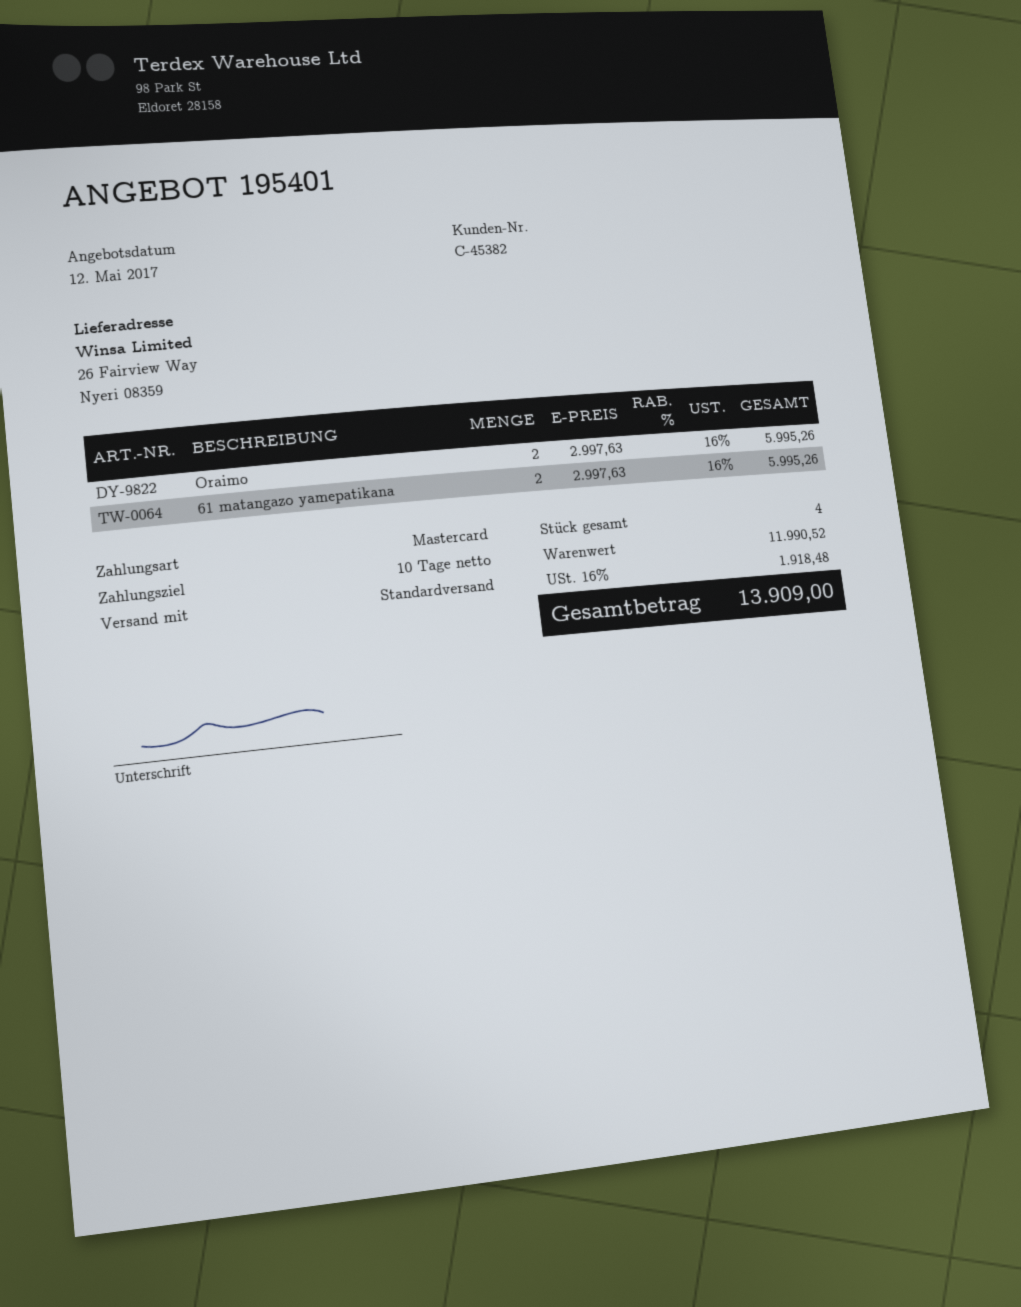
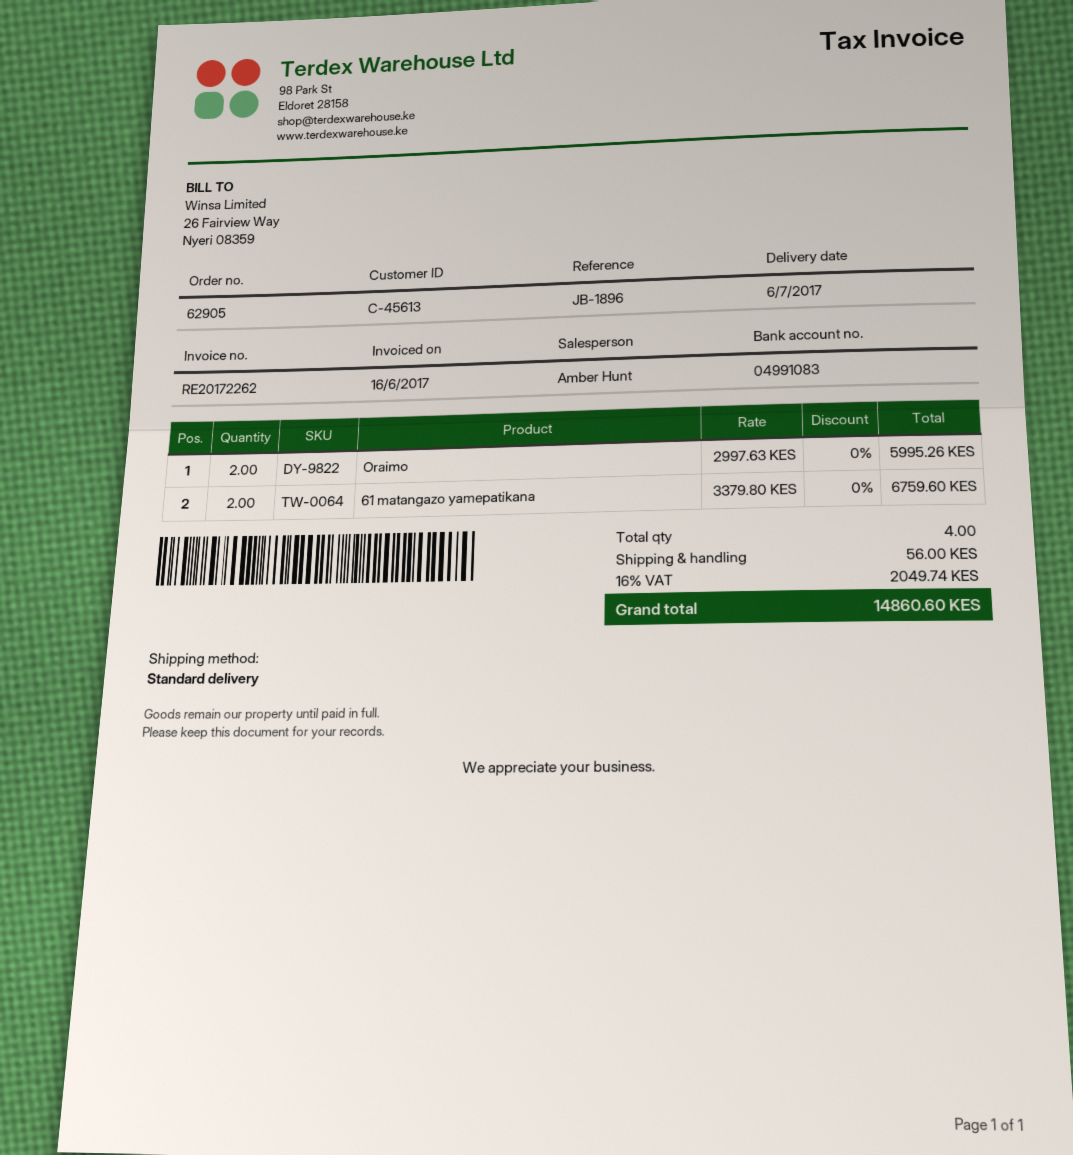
customer number: C-45382 -> C-45613
61 matangazo yamepatikana: 2 x 2997.63 = 5995.26 -> 2 x 3379.80 = 6759.60
shipping: none -> 56.00
tax: 16% = 1918.48 -> 16% = 2049.74
total: 13909.00 -> 14860.60

